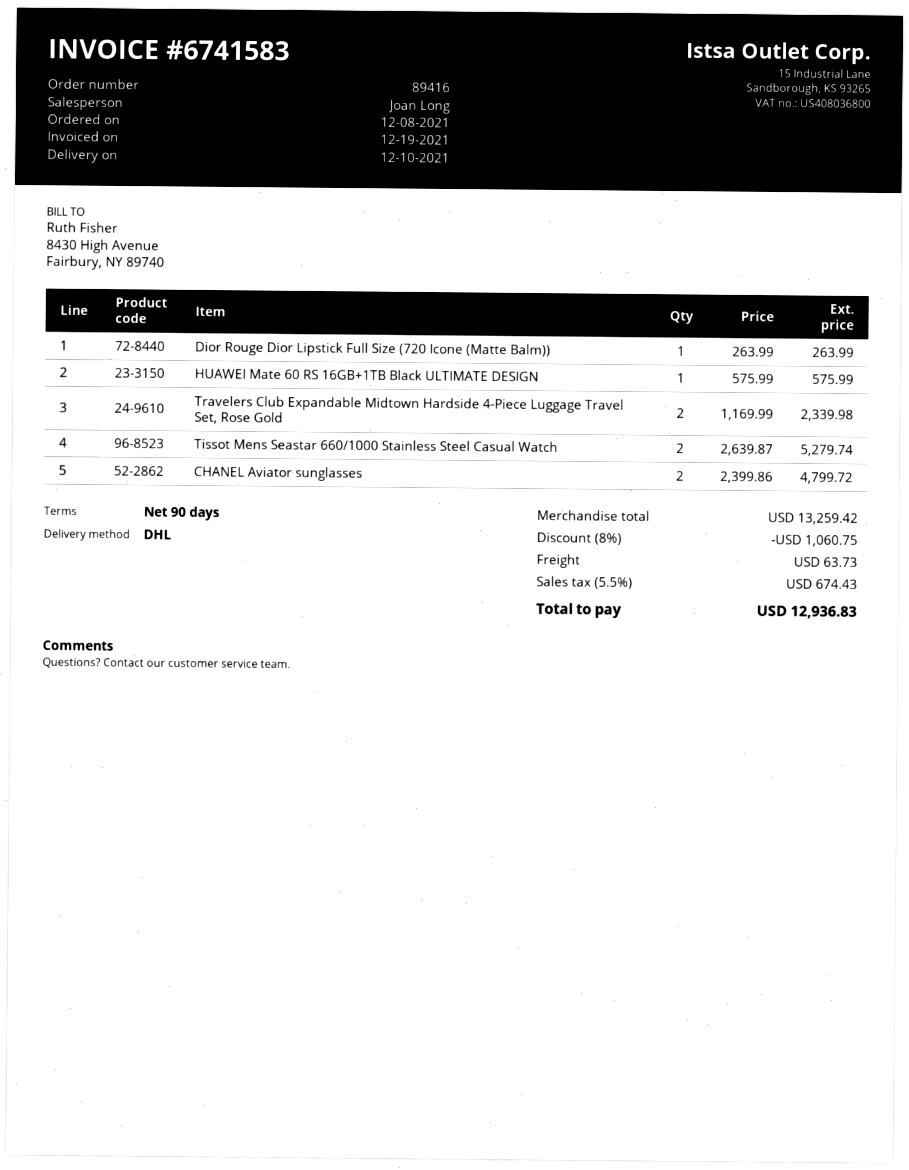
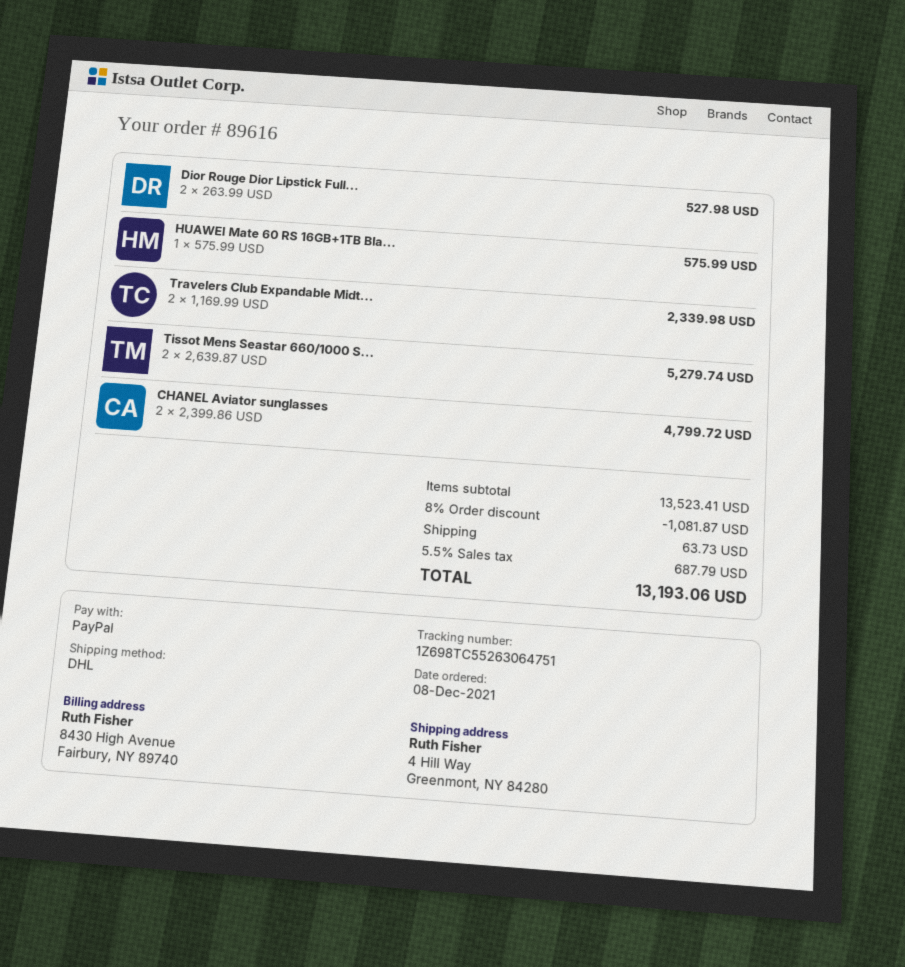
order number: 89416 -> 89616
Dior Rouge Dior Lipstick Full Size (720 Icone (Matte Balm)): 1 x 263.99 = 263.99 -> 2 x 263.99 = 527.98
subtotal: 13259.42 -> 13523.41
discount: 8% = 1060.75 -> 8% = 1081.87
tax: 5.5% = 674.43 -> 5.5% = 687.79
total: 12936.83 -> 13193.06

